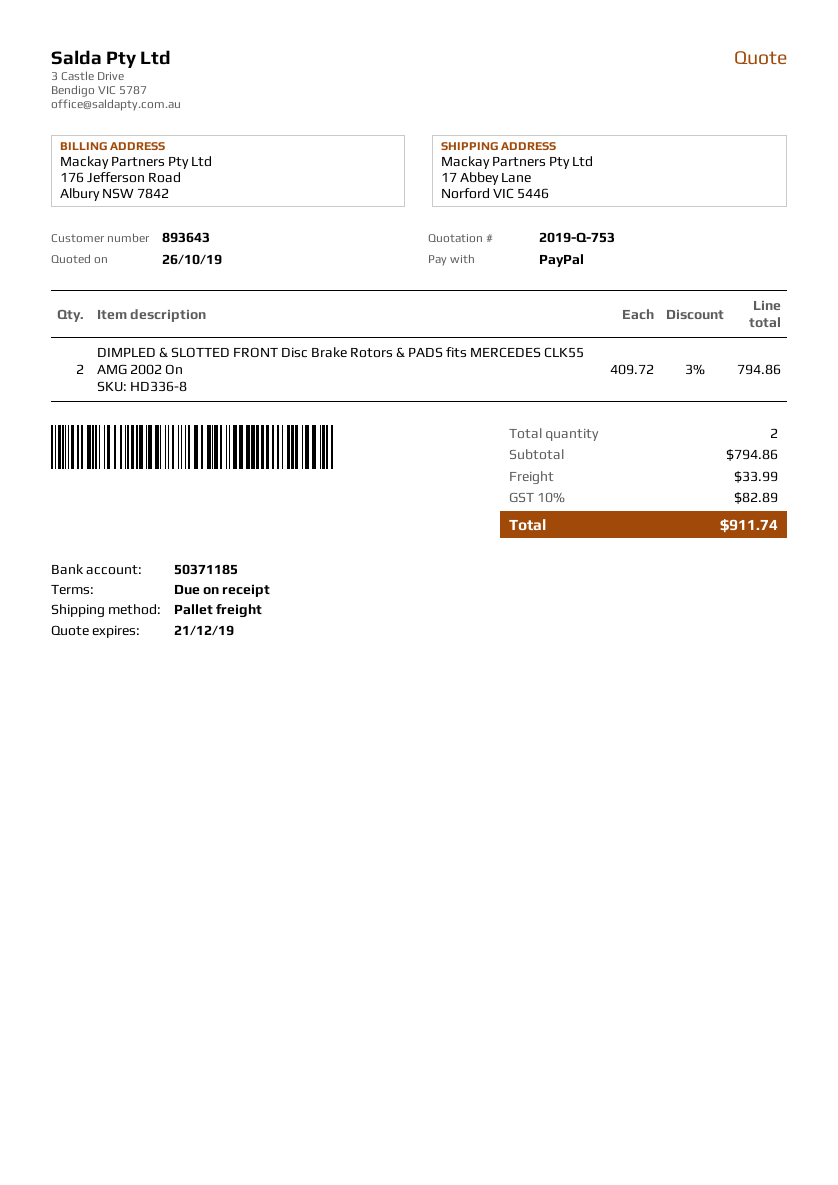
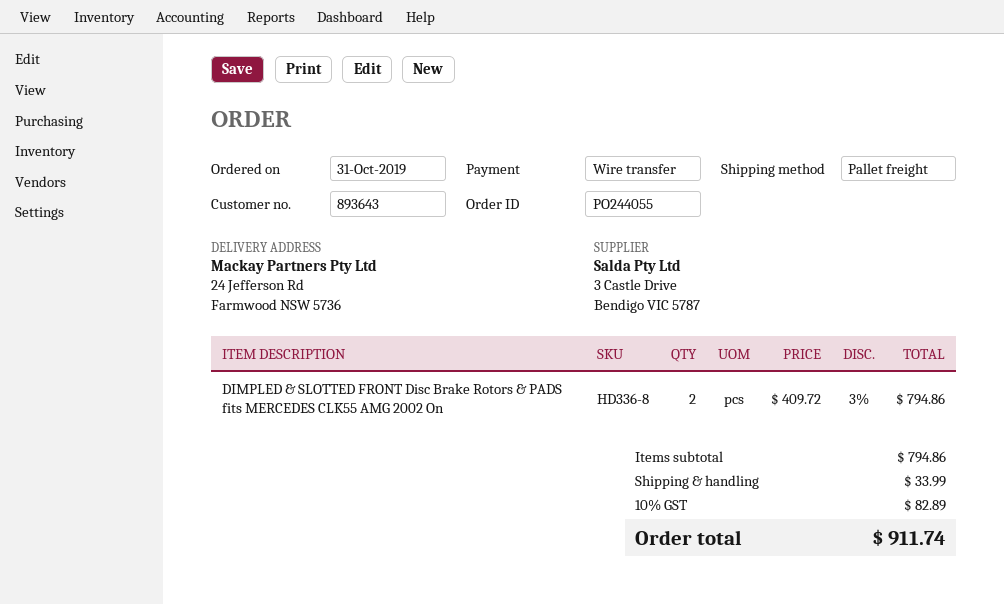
payment method: PayPal -> bank transfer
ship to: 17 Abbey Lane, Norford VIC 5446 -> 24 Jefferson Rd, Farmwood NSW 5736

